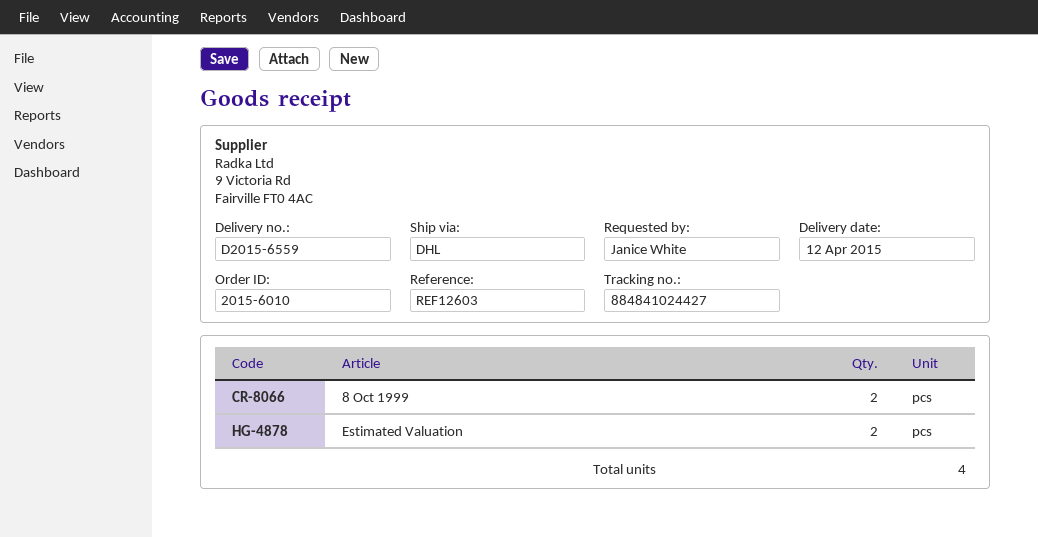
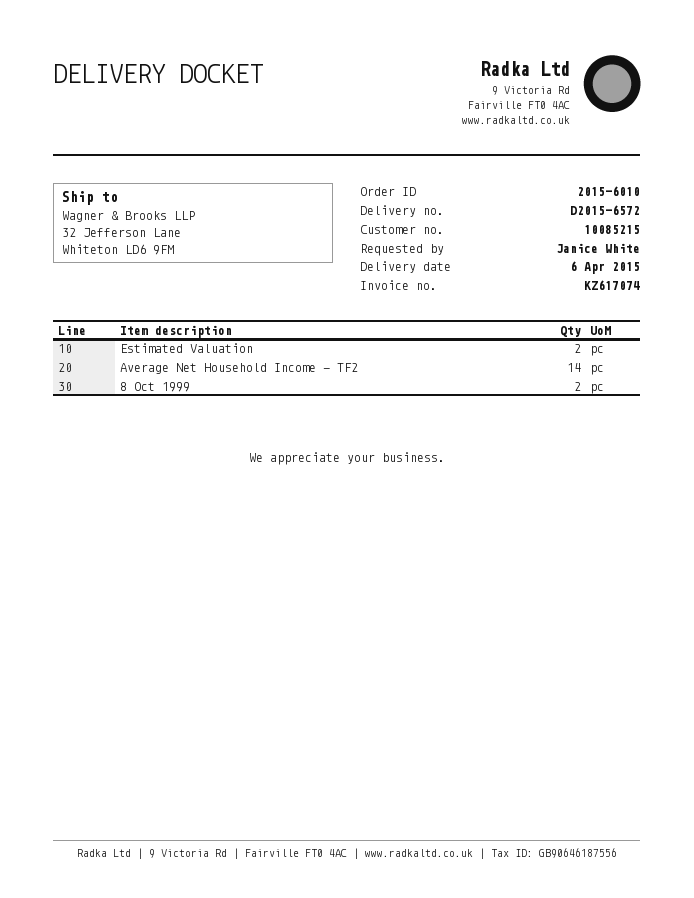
delivery note number: D2015-6559 -> D2015-6572
delivery date: 2015-04-12 -> 2015-04-06
Average Net Household Income - TF2: none -> 14

